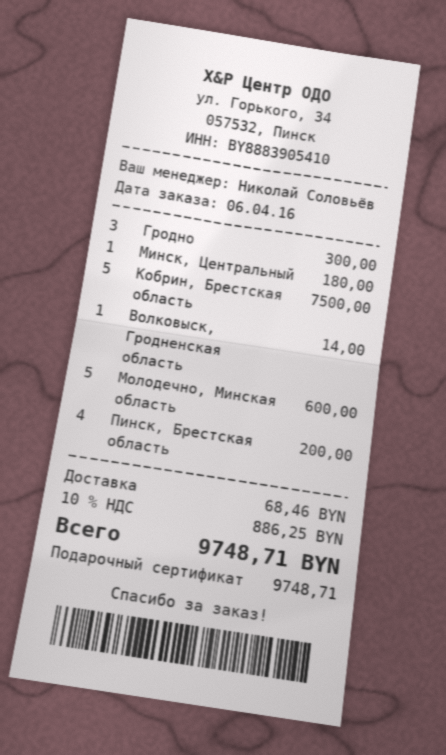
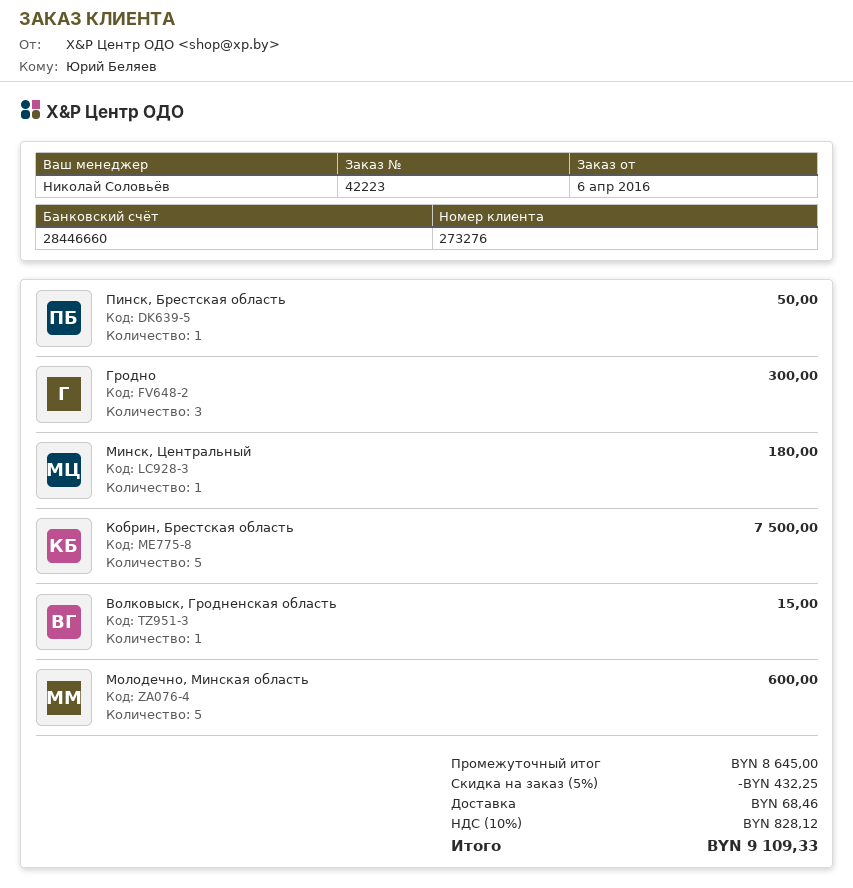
Волковыск, Гродненская область: 1 for 14.00 -> 1 for 15.00
Пинск, Брестская область: 4 for 200.00 -> 1 for 50.00
discount: none -> 5% = 432.25
tax: 10% = 886.25 -> 10% = 828.12
total: 9748.71 -> 9109.33

